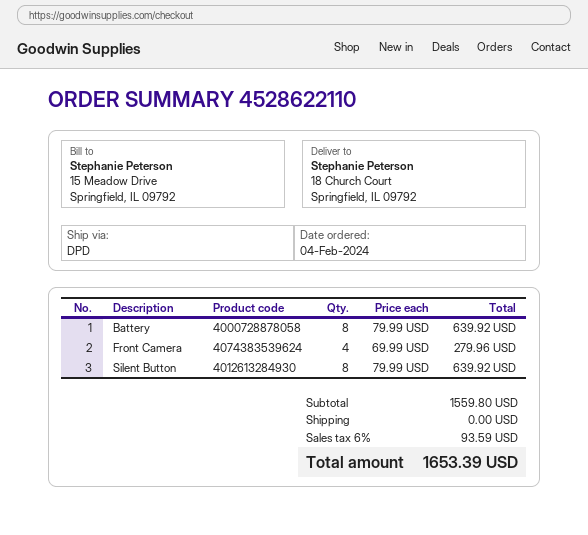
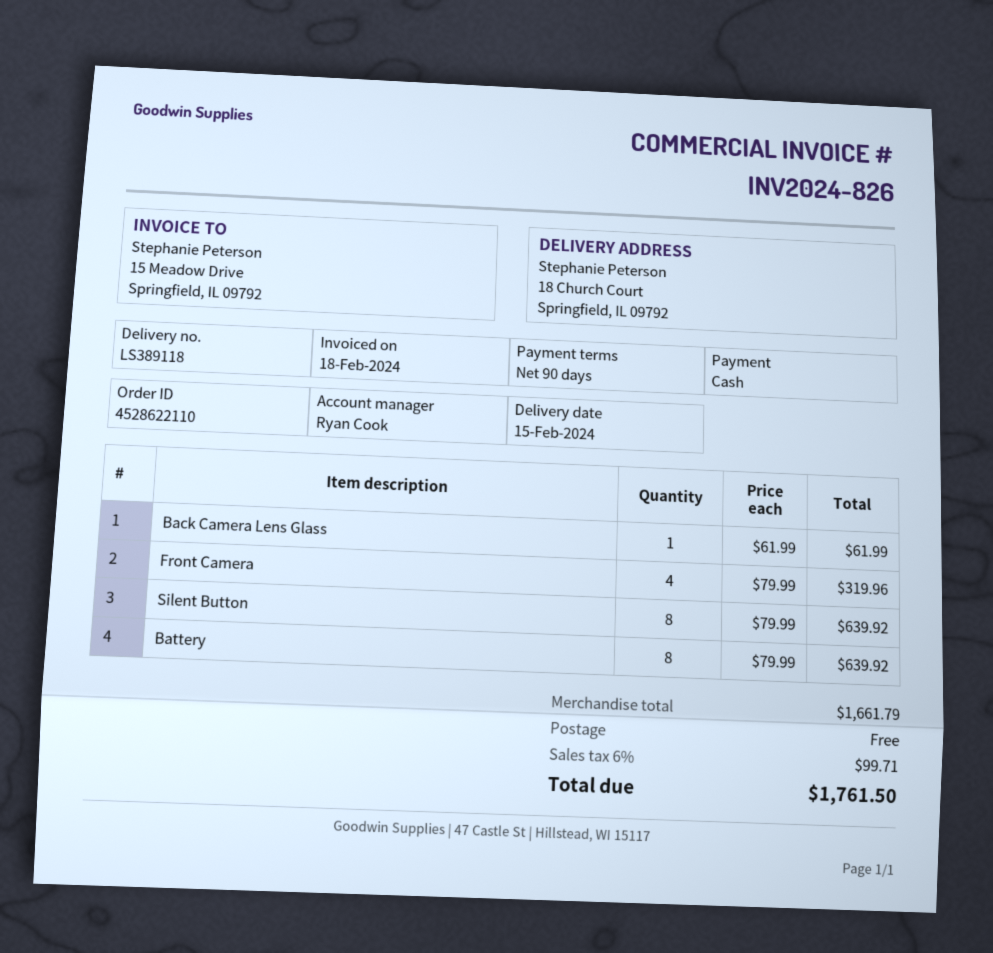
Front Camera: 4 x 69.99 = 279.96 -> 4 x 79.99 = 319.96
Back Camera Lens Glass: none -> 1 x 61.99 = 61.99
subtotal: 1559.80 -> 1661.79
tax: 6% = 93.59 -> 6% = 99.71
total: 1653.39 -> 1761.50

